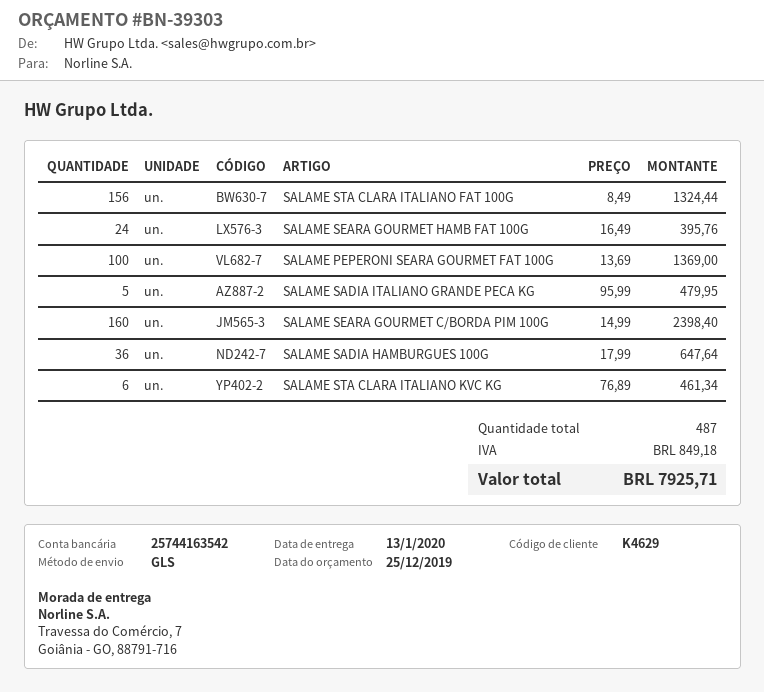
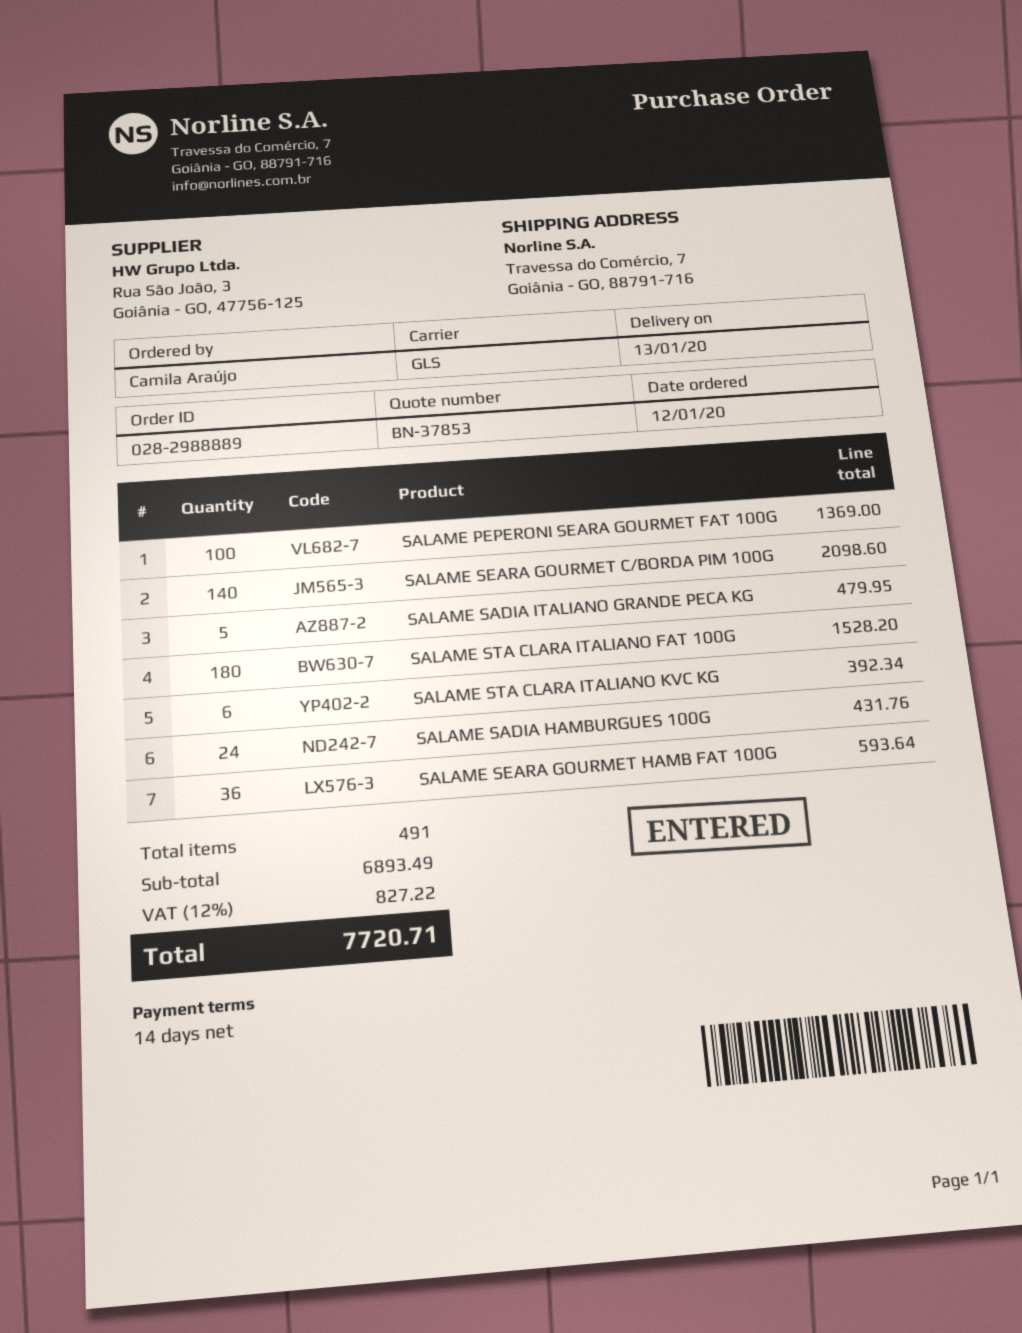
quote number: BN-39303 -> BN-37853
SALAME STA CLARA ITALIANO FAT 100G: 156 for 1324.44 -> 180 for 1528.20
SALAME SEARA GOURMET HAMB FAT 100G: 24 for 395.76 -> 36 for 593.64
SALAME SEARA GOURMET C/BORDA PIM 100G: 160 for 2398.40 -> 140 for 2098.60
SALAME SADIA HAMBURGUES 100G: 36 for 647.64 -> 24 for 431.76
SALAME STA CLARA ITALIANO KVC KG: 6 for 461.34 -> 6 for 392.34
total quantity: 487 -> 491
tax: 849.18 -> 827.22
total: 7925.71 -> 7720.71

